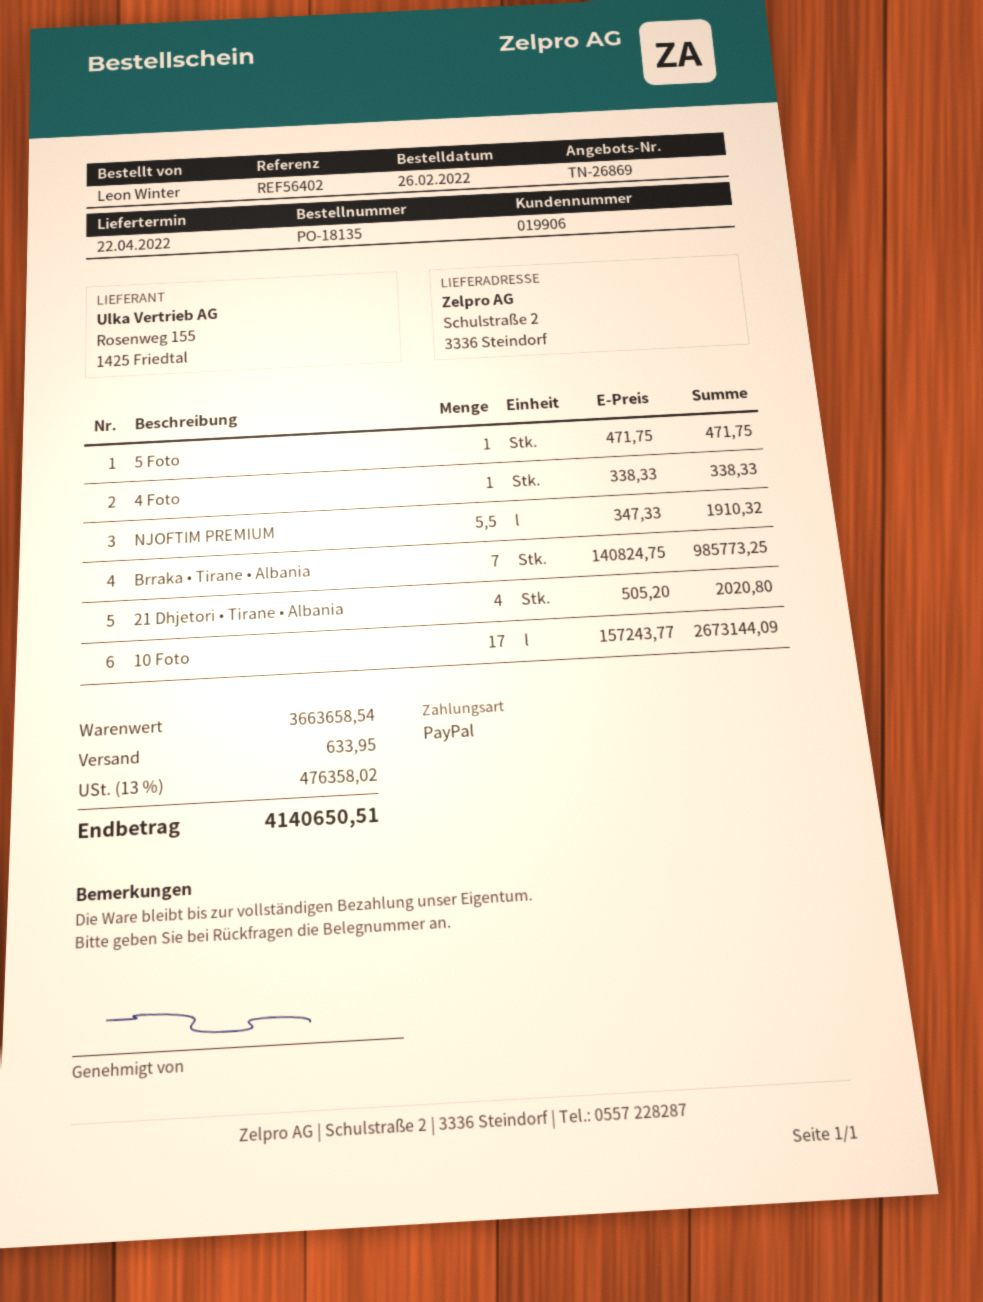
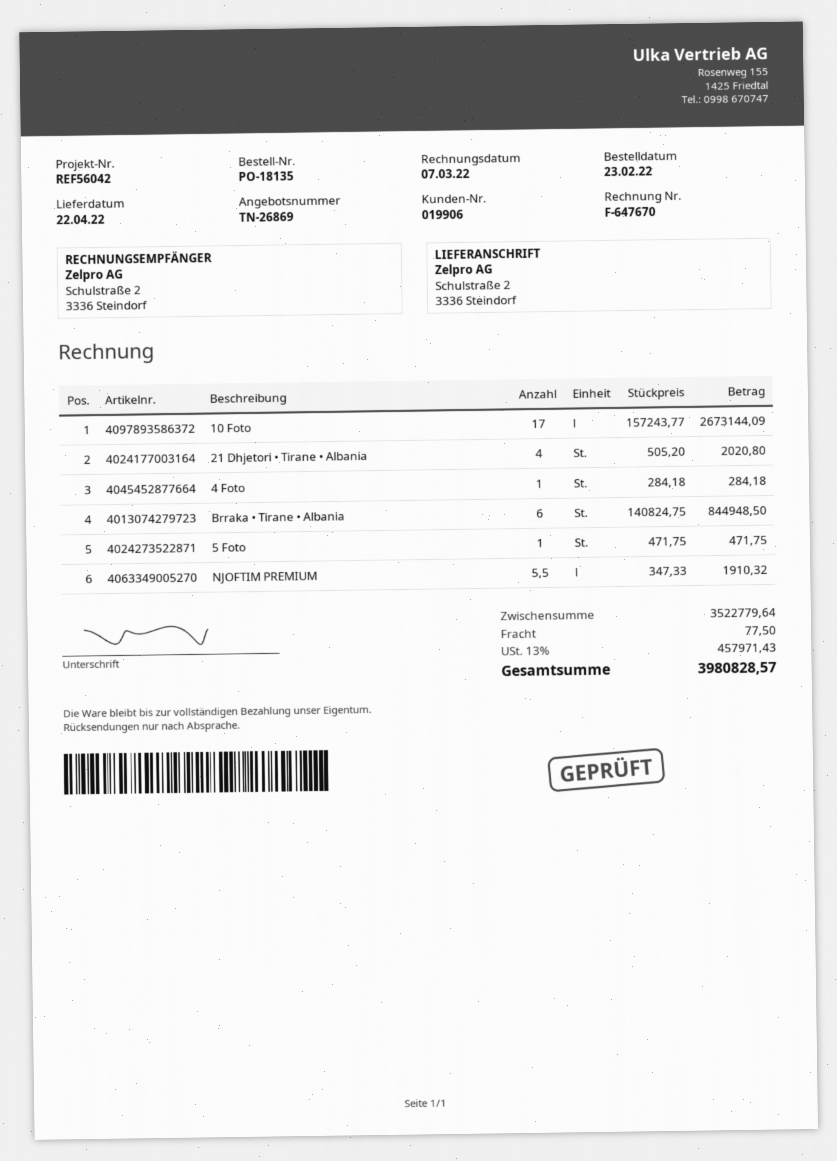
order date: 2022-02-26 -> 2022-02-23
reference: REF56402 -> REF56042
4 Foto: 1 x 338.33 = 338.33 -> 1 x 284.18 = 284.18
Brraka • Tirane • Albania: 7 x 140824.75 = 985773.25 -> 6 x 140824.75 = 844948.50
subtotal: 3663658.54 -> 3522779.64
shipping: 633.95 -> 77.50
tax: 13% = 476358.02 -> 13% = 457971.43
total: 4140650.51 -> 3980828.57

